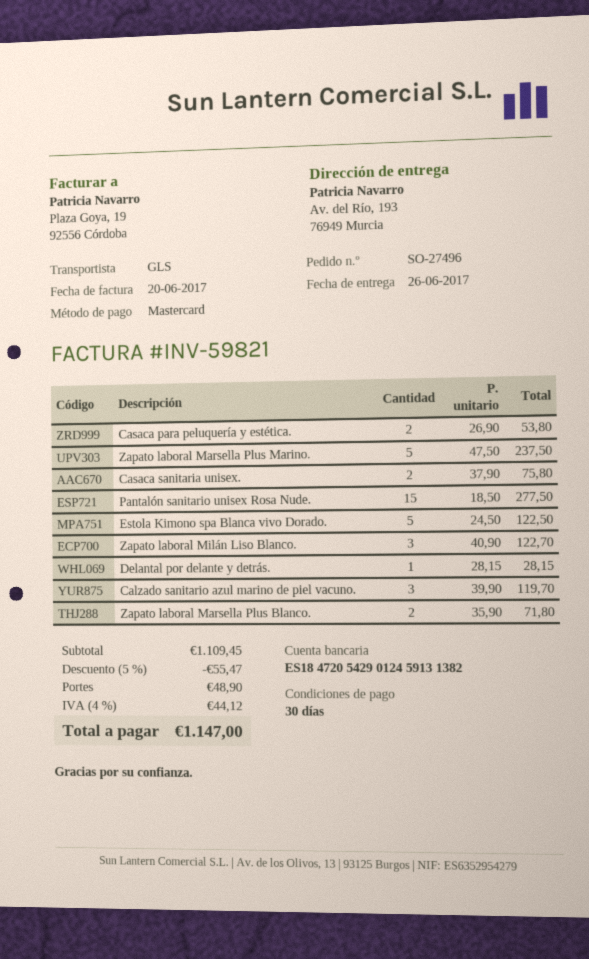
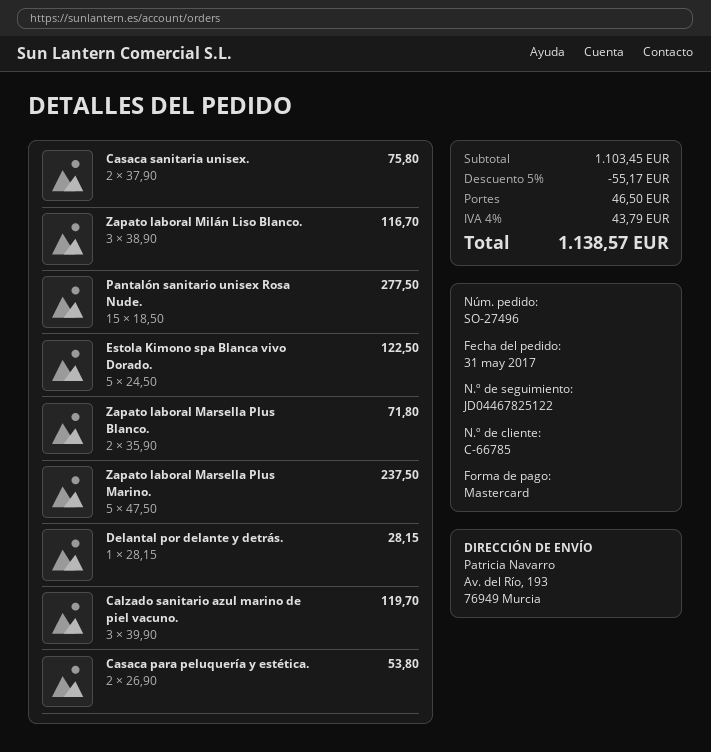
Zapato laboral Milán Liso Blanco.: 3 x 40.90 = 122.70 -> 3 x 38.90 = 116.70
subtotal: 1109.45 -> 1103.45
discount: 5% = 55.47 -> 5% = 55.17
shipping: 48.90 -> 46.50
tax: 4% = 44.12 -> 4% = 43.79
total: 1147.00 -> 1138.57

